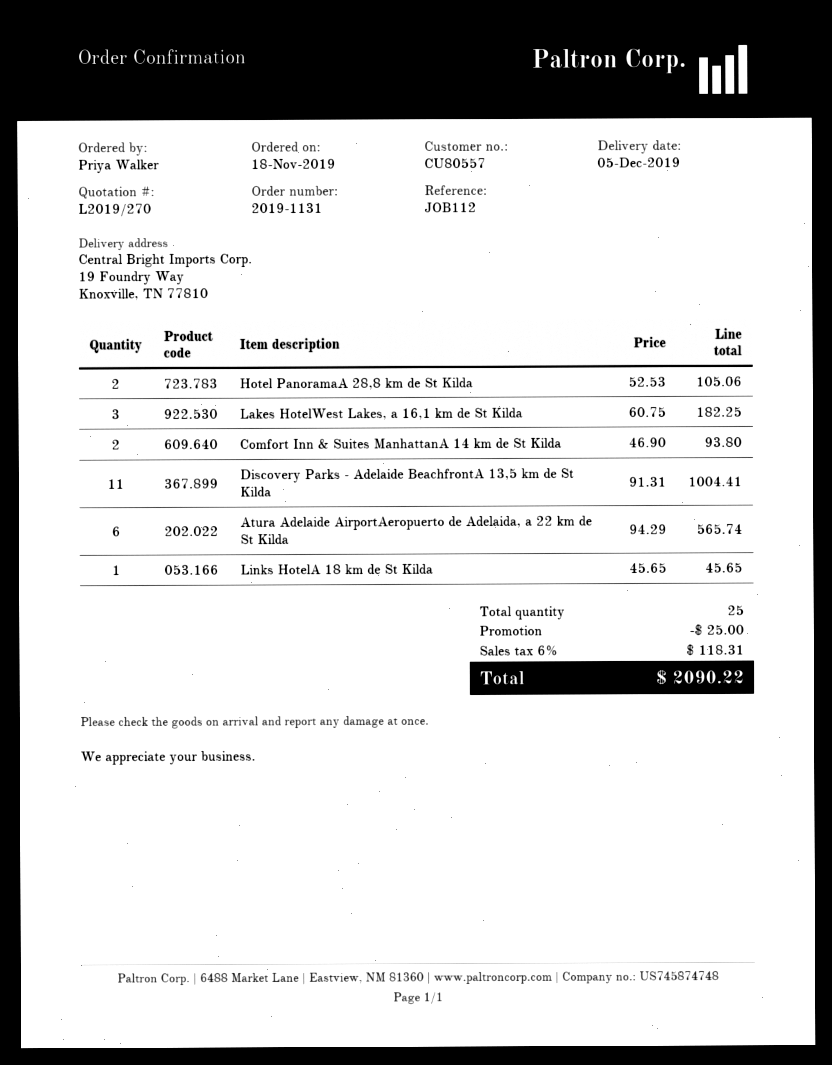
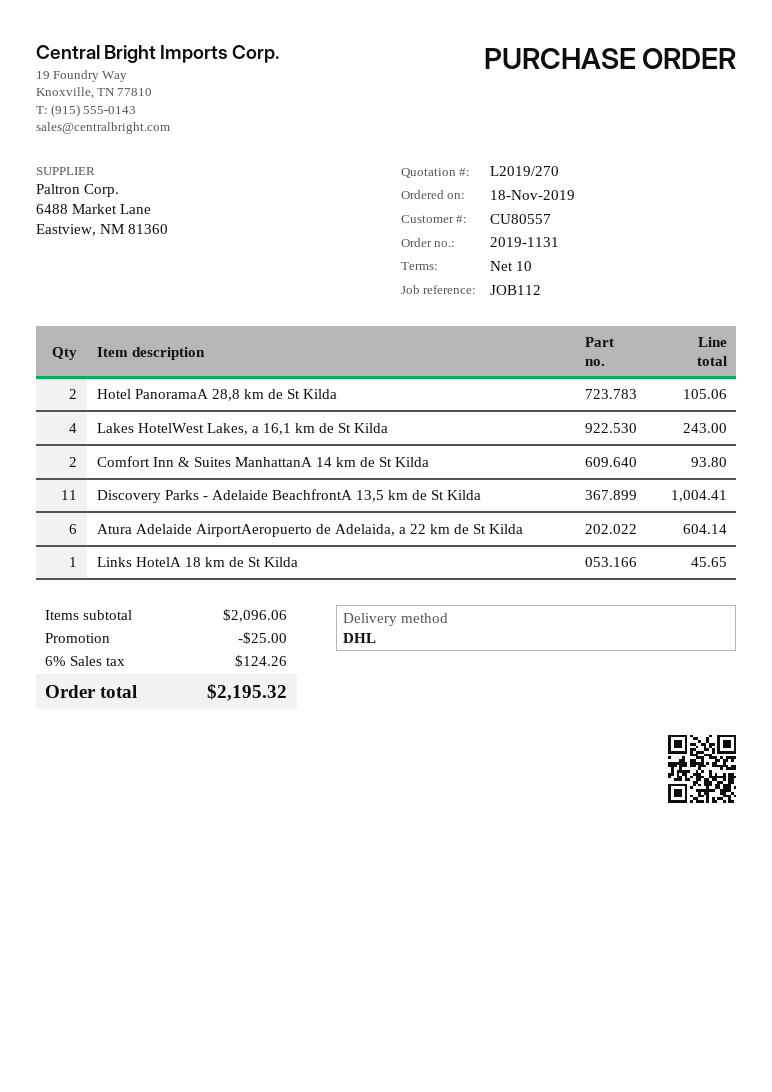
Lakes HotelWest Lakes, a 16,1 km de St Kilda: 3 for 182.25 -> 4 for 243.00
Atura Adelaide AirportAeropuerto de Adelaida, a 22 km de St Kilda: 6 for 565.74 -> 6 for 604.14
tax: 6% = 118.31 -> 6% = 124.26
total: 2090.22 -> 2195.32

